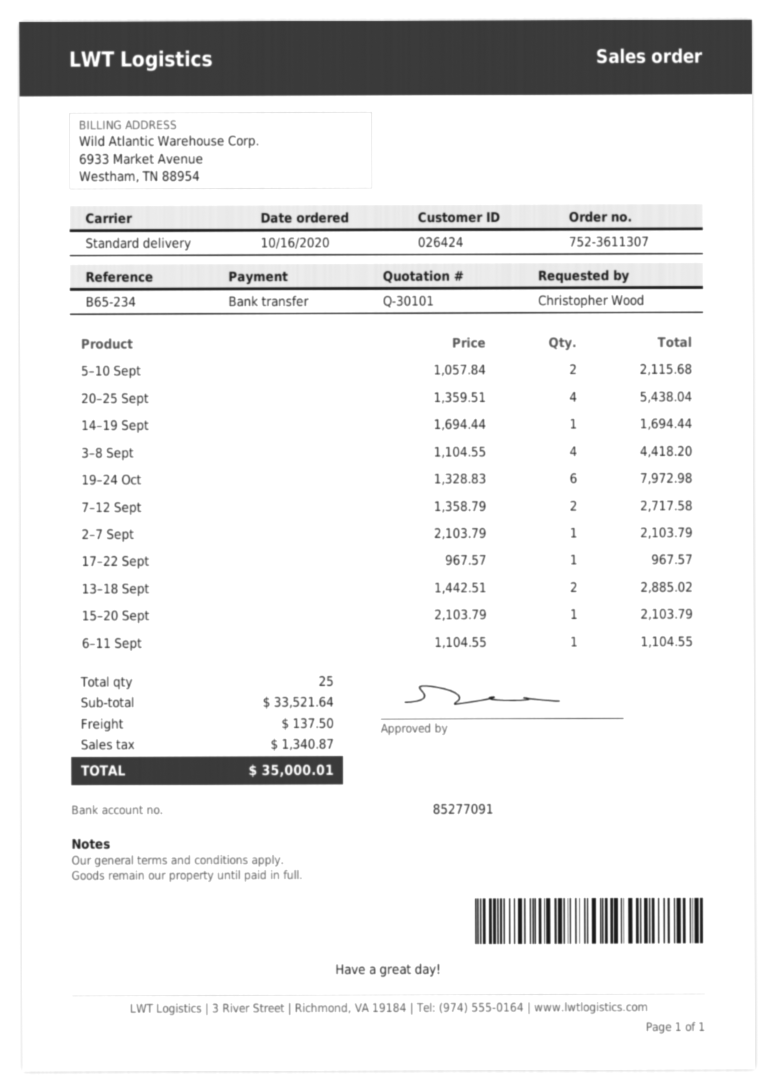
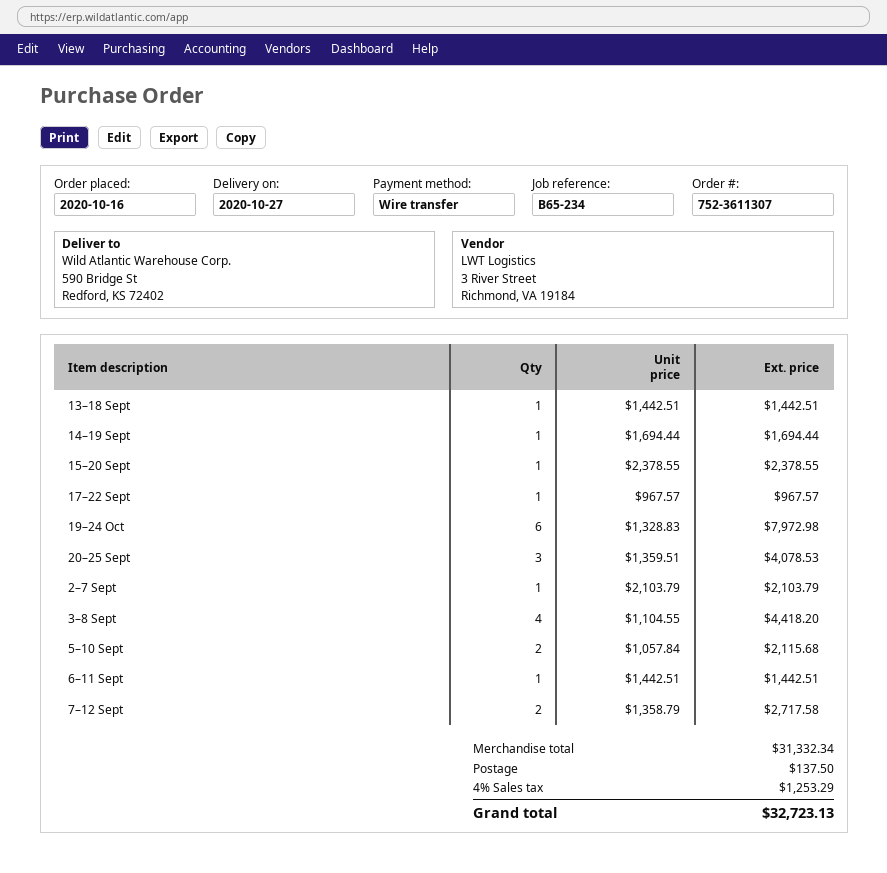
20–25 Sept: 4 x 1359.51 = 5438.04 -> 3 x 1359.51 = 4078.53
13–18 Sept: 2 x 1442.51 = 2885.02 -> 1 x 1442.51 = 1442.51
15–20 Sept: 1 x 2103.79 = 2103.79 -> 1 x 2378.55 = 2378.55
6–11 Sept: 1 x 1104.55 = 1104.55 -> 1 x 1442.51 = 1442.51
subtotal: 33521.64 -> 31332.34
tax: 1340.87 -> 1253.29
total: 35000.01 -> 32723.13

